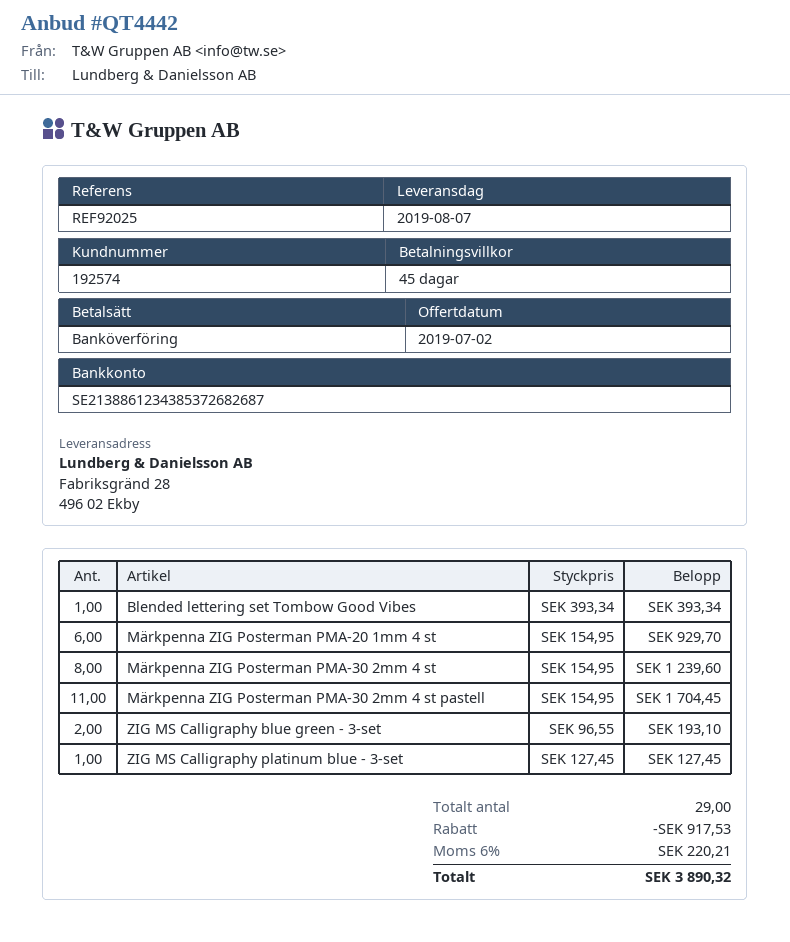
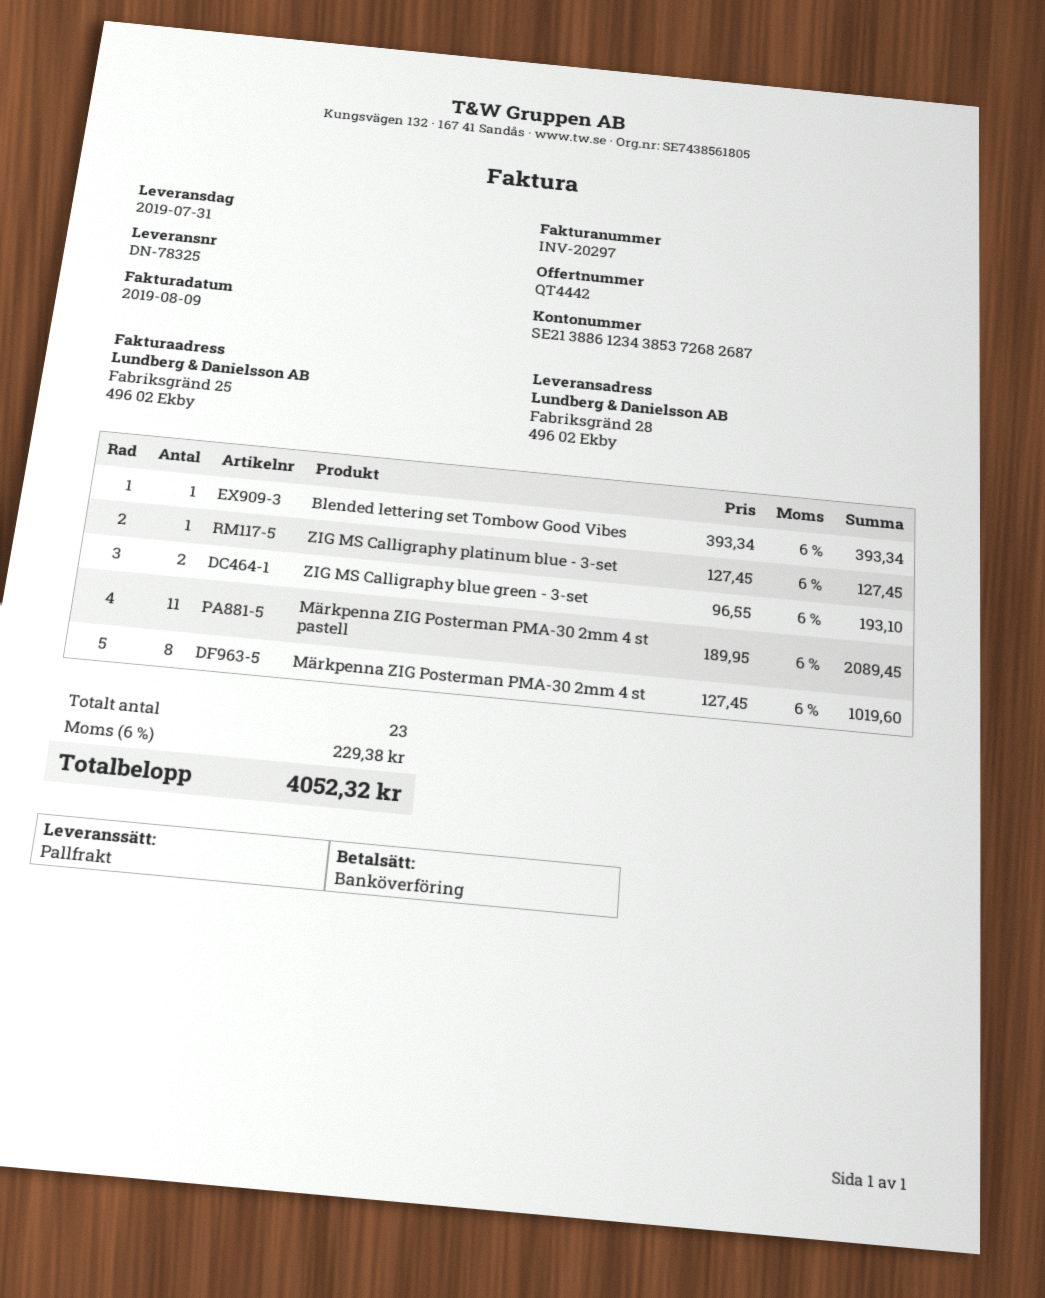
delivery date: 2019-08-07 -> 2019-07-31
Märkpenna ZIG Posterman PMA-20 1mm 4 st: 6 x 154.95 = 929.70 -> none
Märkpenna ZIG Posterman PMA-30 2mm 4 st: 8 x 154.95 = 1239.60 -> 8 x 127.45 = 1019.60
Märkpenna ZIG Posterman PMA-30 2mm 4 st pastell: 11 x 154.95 = 1704.45 -> 11 x 189.95 = 2089.45
total quantity: 29 -> 23
discount: 917.53 -> none
tax: 6% = 220.21 -> 6% = 229.38
total: 3890.32 -> 4052.32

